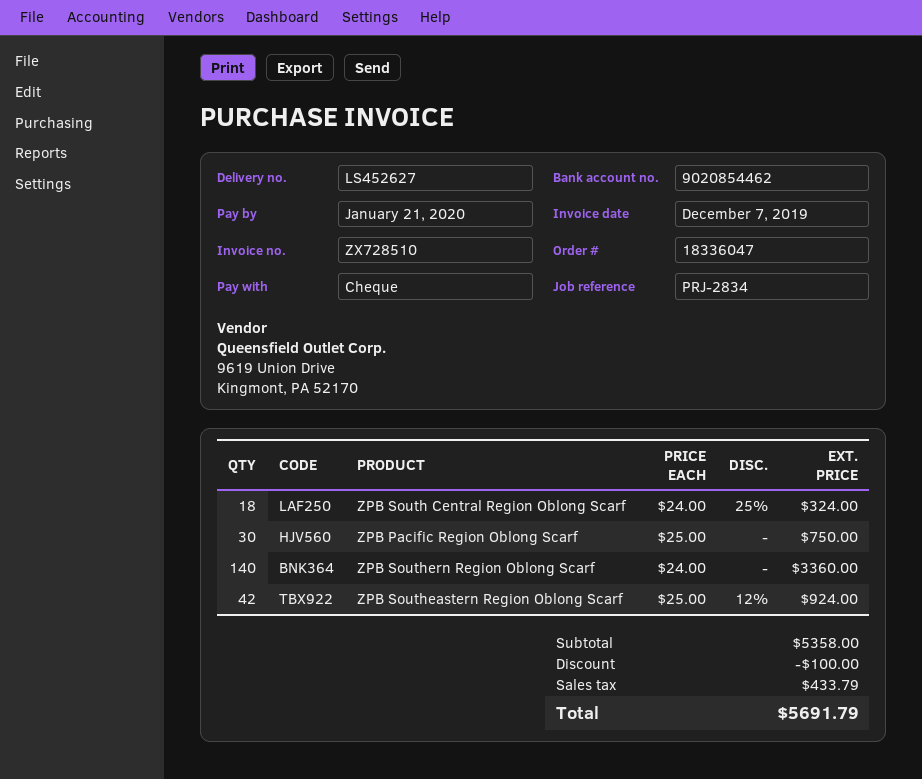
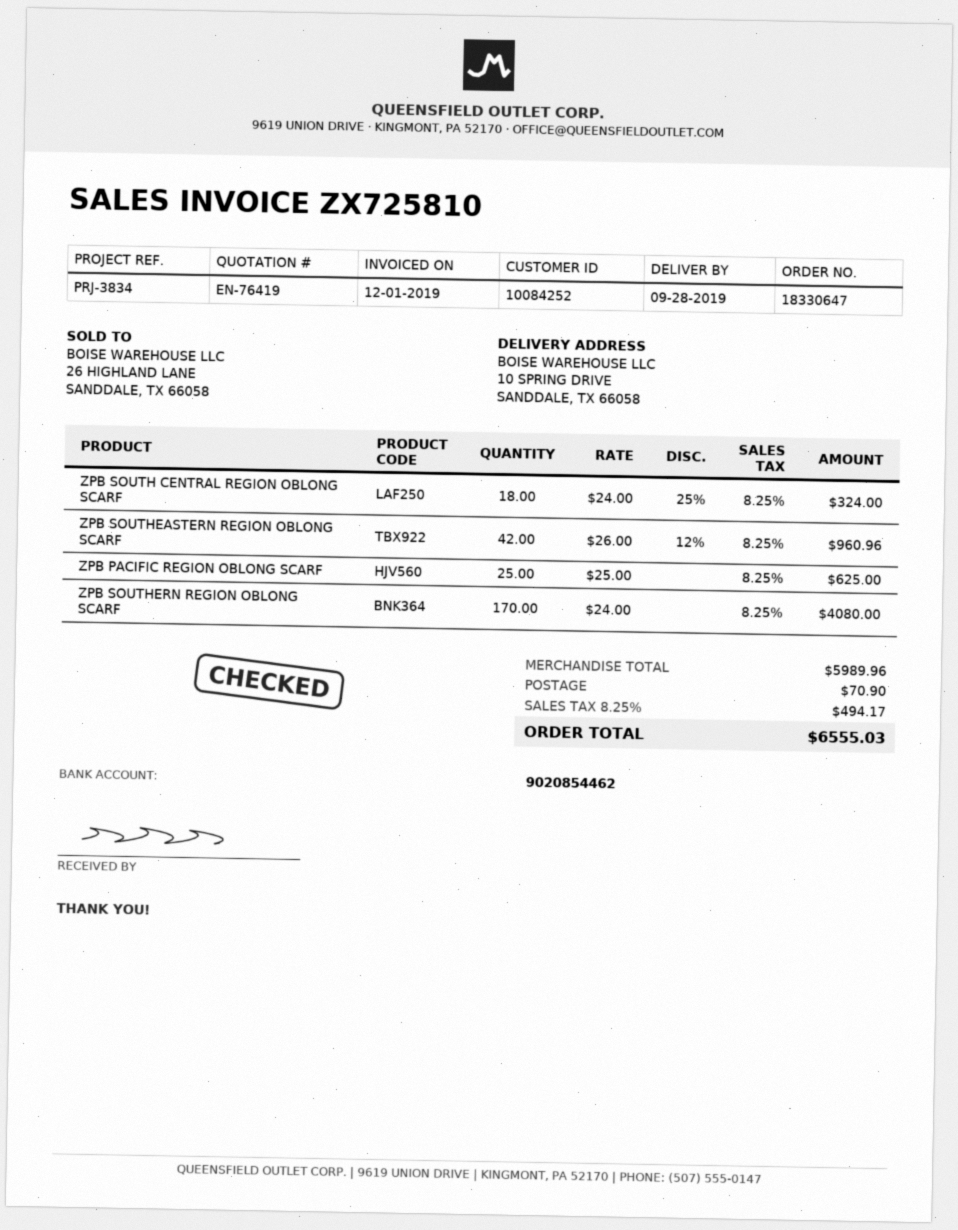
order number: 18336047 -> 18330647
invoice number: ZX728510 -> ZX725810
invoice date: 2019-12-07 -> 2019-12-01
reference: PRJ-2834 -> PRJ-3834
ZPB Pacific Region Oblong Scarf: 30 x 25.00 = 750.00 -> 25 x 25.00 = 625.00
ZPB Southern Region Oblong Scarf: 140 x 24.00 = 3360.00 -> 170 x 24.00 = 4080.00
ZPB Southeastern Region Oblong Scarf: 42 x 25.00 - 12% = 924.00 -> 42 x 26.00 - 12% = 960.96
subtotal: 5358.00 -> 5989.96
discount: 100.00 -> none
shipping: none -> 70.90
tax: 433.79 -> 494.17
total: 5691.79 -> 6555.03

